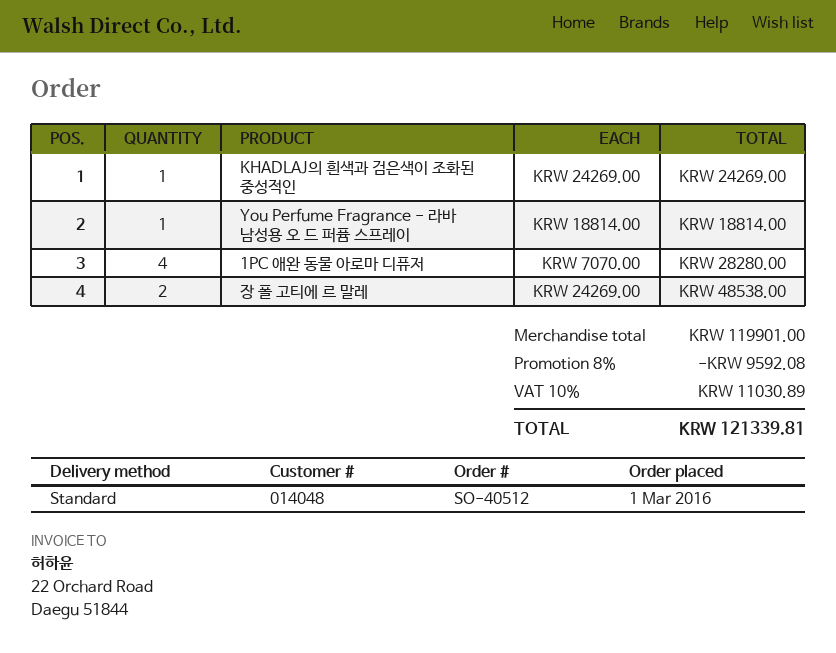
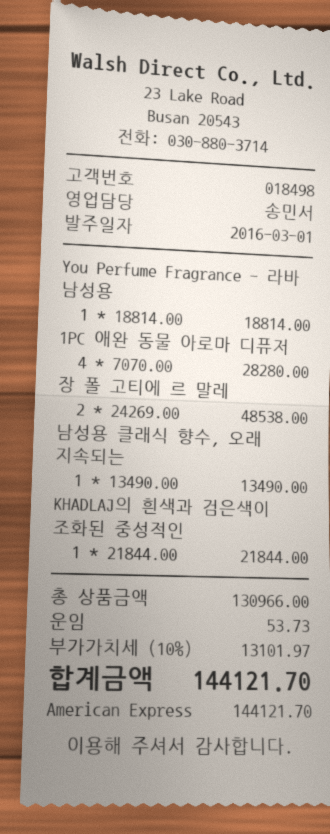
customer number: 014048 -> 018498
KHADLAJ의 흰색과 검은색이 조화된 중성적인: 1 x 24269.00 = 24269.00 -> 1 x 21844.00 = 21844.00
남성용 클래식 향수, 오래 지속되는: none -> 1 x 13490.00 = 13490.00
subtotal: 119901.00 -> 130966.00
discount: 8% = 9592.08 -> none
shipping: none -> 53.73
tax: 10% = 11030.89 -> 10% = 13101.97
total: 121339.81 -> 144121.70

